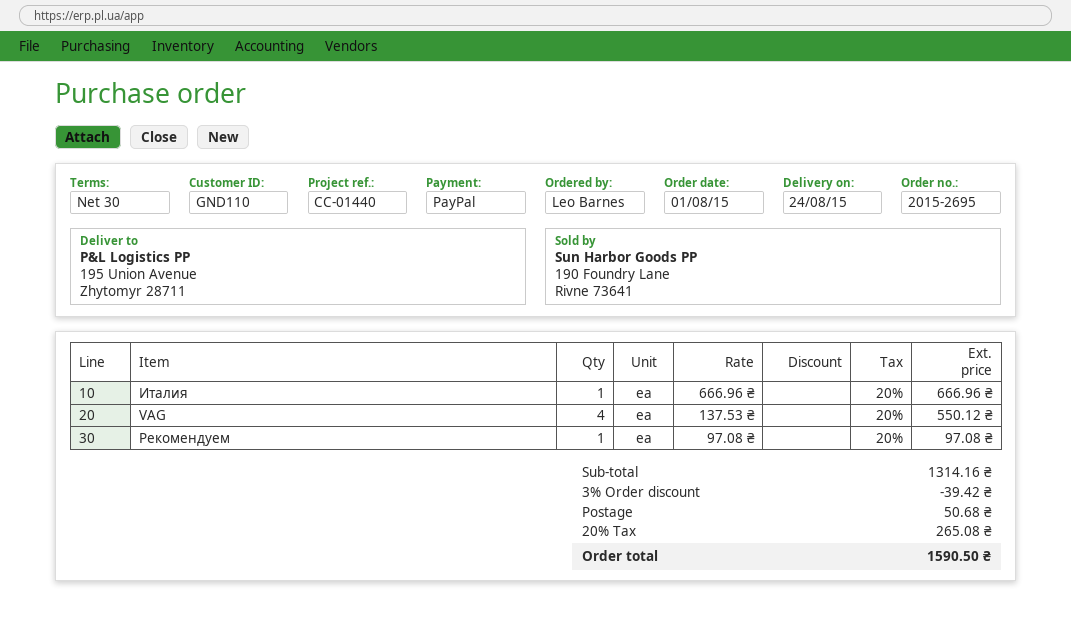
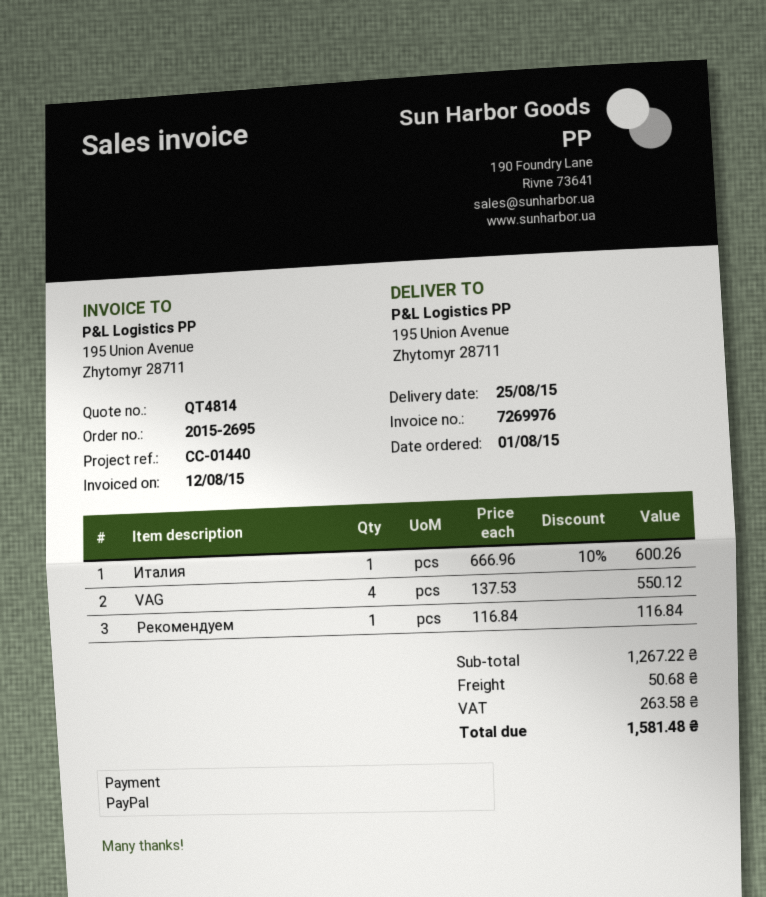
delivery date: 2015-08-24 -> 2015-08-25
Италия: 1 x 666.96 = 666.96 -> 1 x 666.96 - 10% = 600.26
Рекомендуем: 1 x 97.08 = 97.08 -> 1 x 116.84 = 116.84
subtotal: 1314.16 -> 1267.22
discount: 3% = 39.42 -> none
tax: 265.08 -> 263.58
total: 1590.50 -> 1581.48

